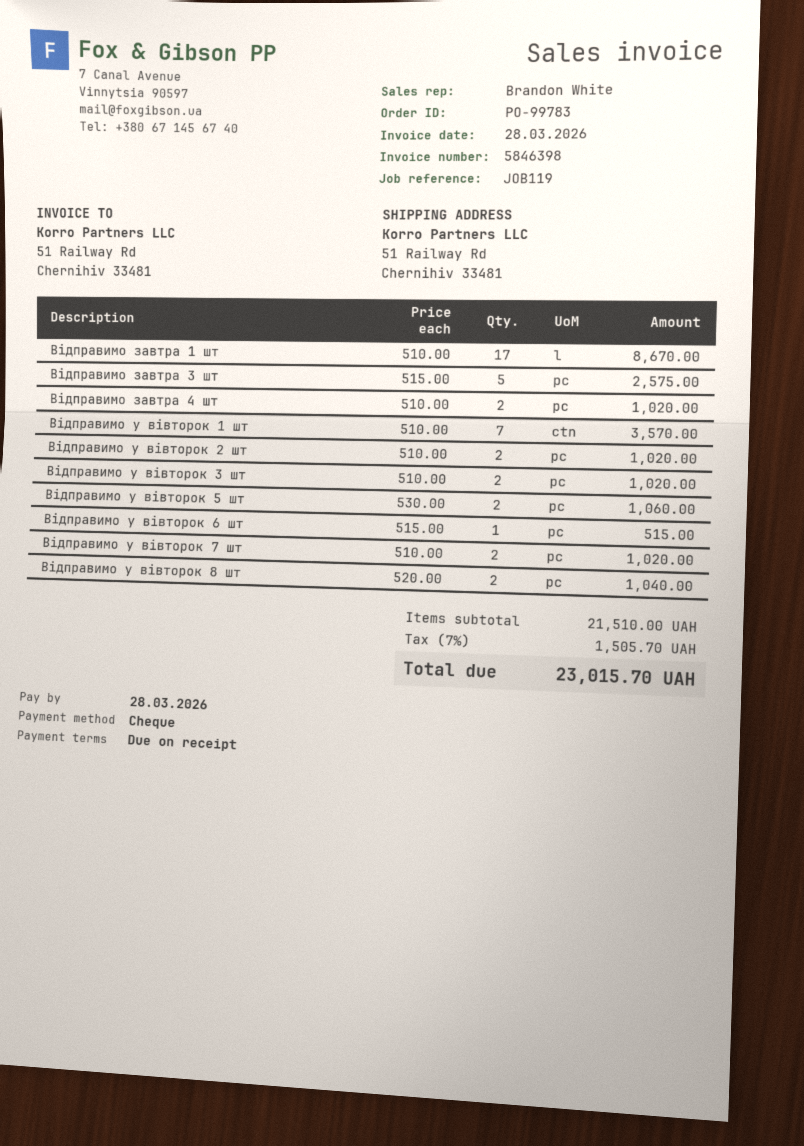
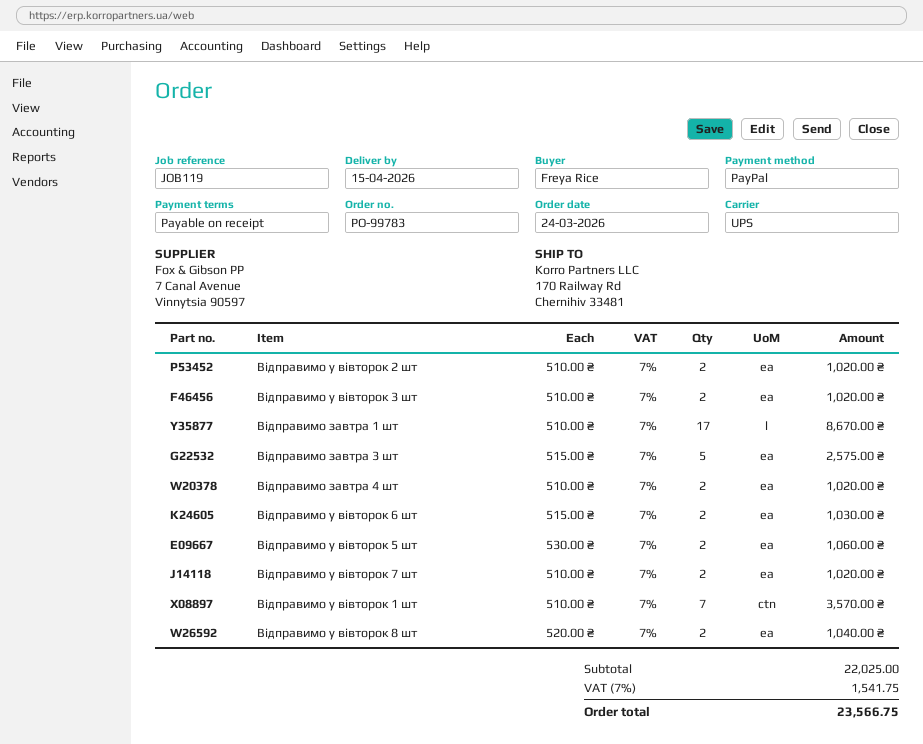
payment method: cheque -> PayPal
ship to: 51 Railway Rd, Chernihiv 33481 -> 170 Railway Rd, Chernihiv 33481
Відправимо у вівторок 6 шт: 1 x 515.00 = 515.00 -> 2 x 515.00 = 1030.00
subtotal: 21510.00 -> 22025.00
tax: 7% = 1505.70 -> 7% = 1541.75
total: 23015.70 -> 23566.75

